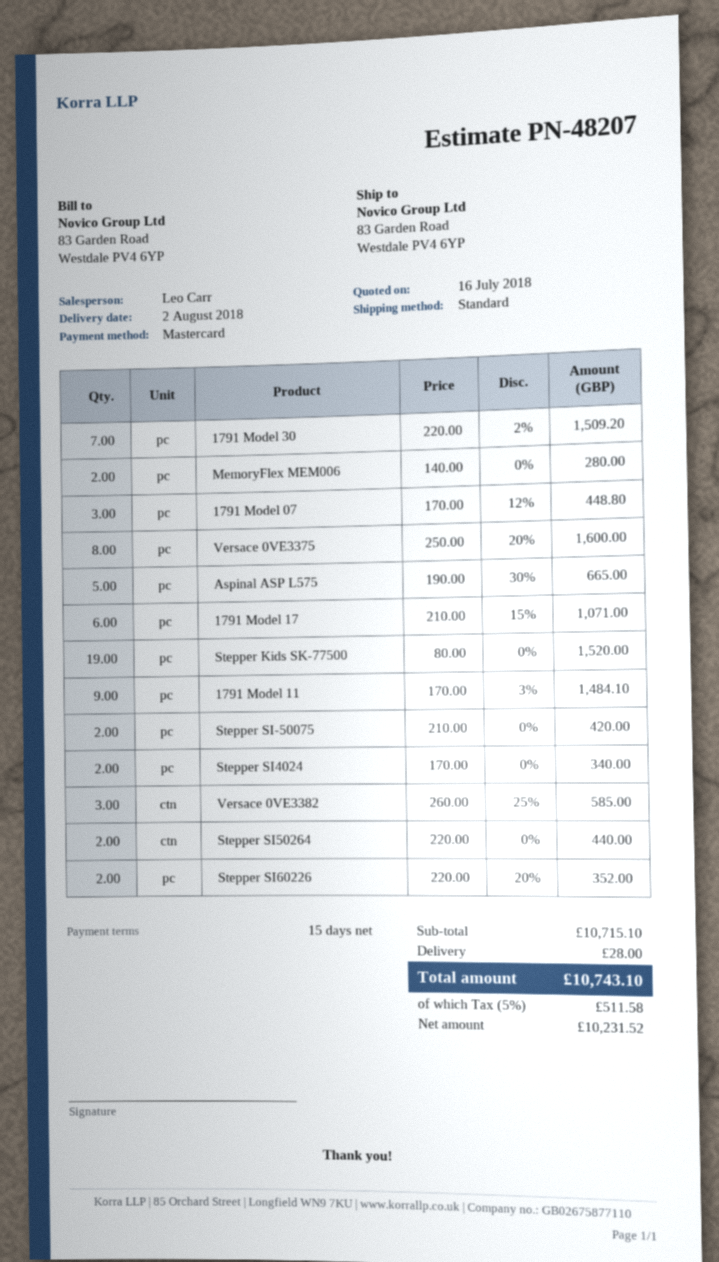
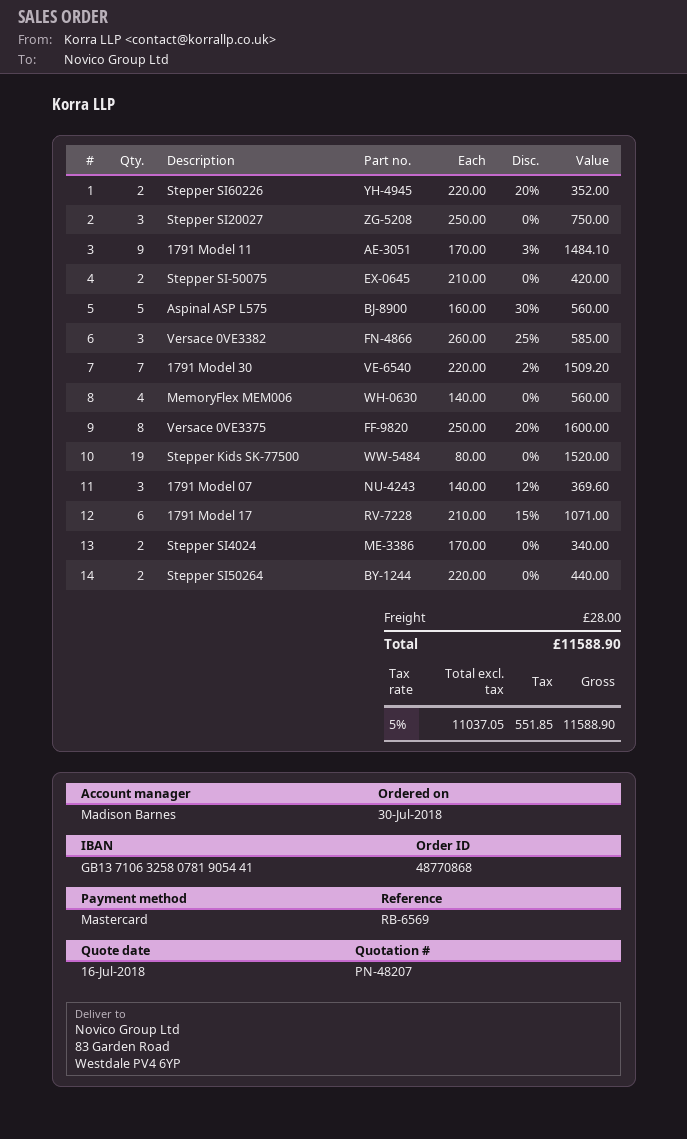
sales rep: Leo Carr -> Madison Barnes
MemoryFlex MEM006: 2 x 140.00 = 280.00 -> 4 x 140.00 = 560.00
1791 Model 07: 3 x 170.00 - 12% = 448.80 -> 3 x 140.00 - 12% = 369.60
Aspinal ASP L575: 5 x 190.00 - 30% = 665.00 -> 5 x 160.00 - 30% = 560.00
Stepper SI20027: none -> 3 x 250.00 = 750.00
net: 10231.52 -> 11037.05
tax: 5% = 511.58 -> 5% = 551.85
total: 10743.10 -> 11588.90

